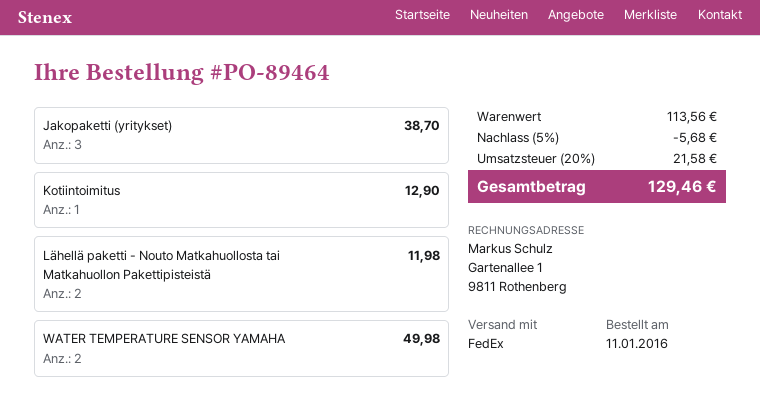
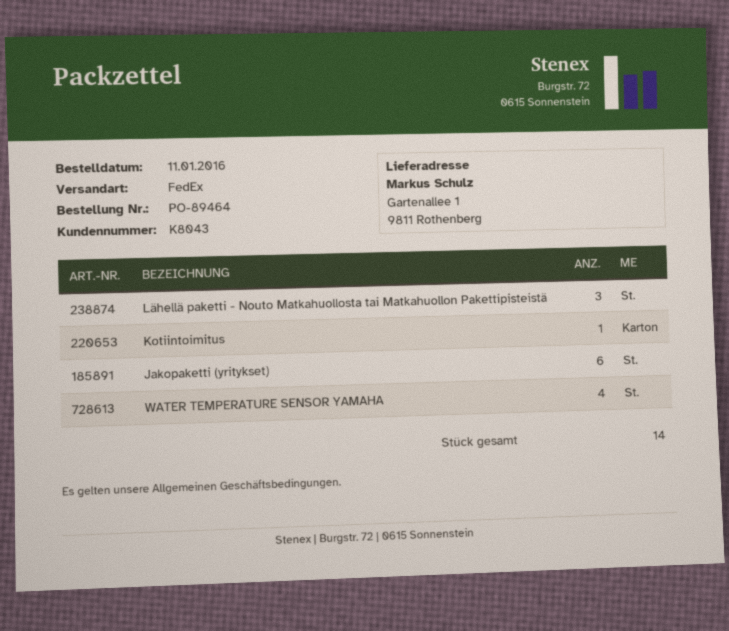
Jakopaketti (yritykset): 3 -> 6
Lähellä paketti - Nouto Matkahuollosta tai Matkahuollon Pakettipisteistä: 2 -> 3
WATER TEMPERATURE SENSOR YAMAHA: 2 -> 4

